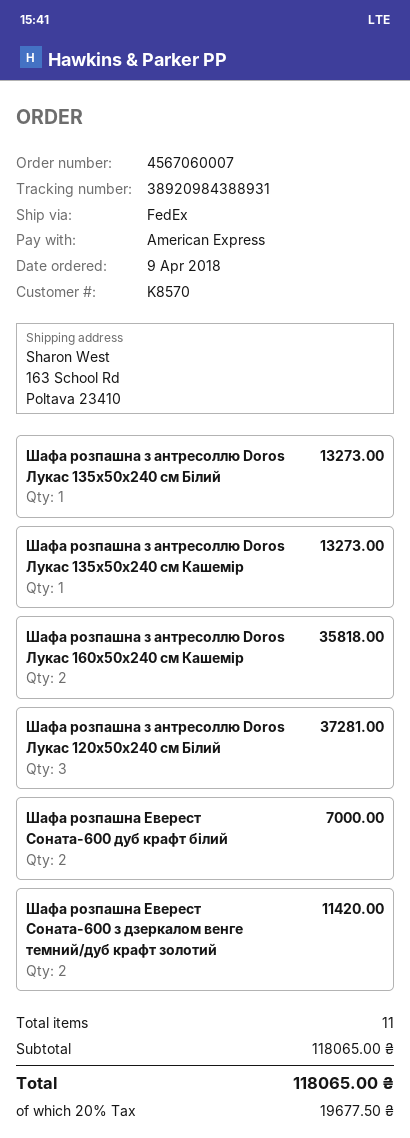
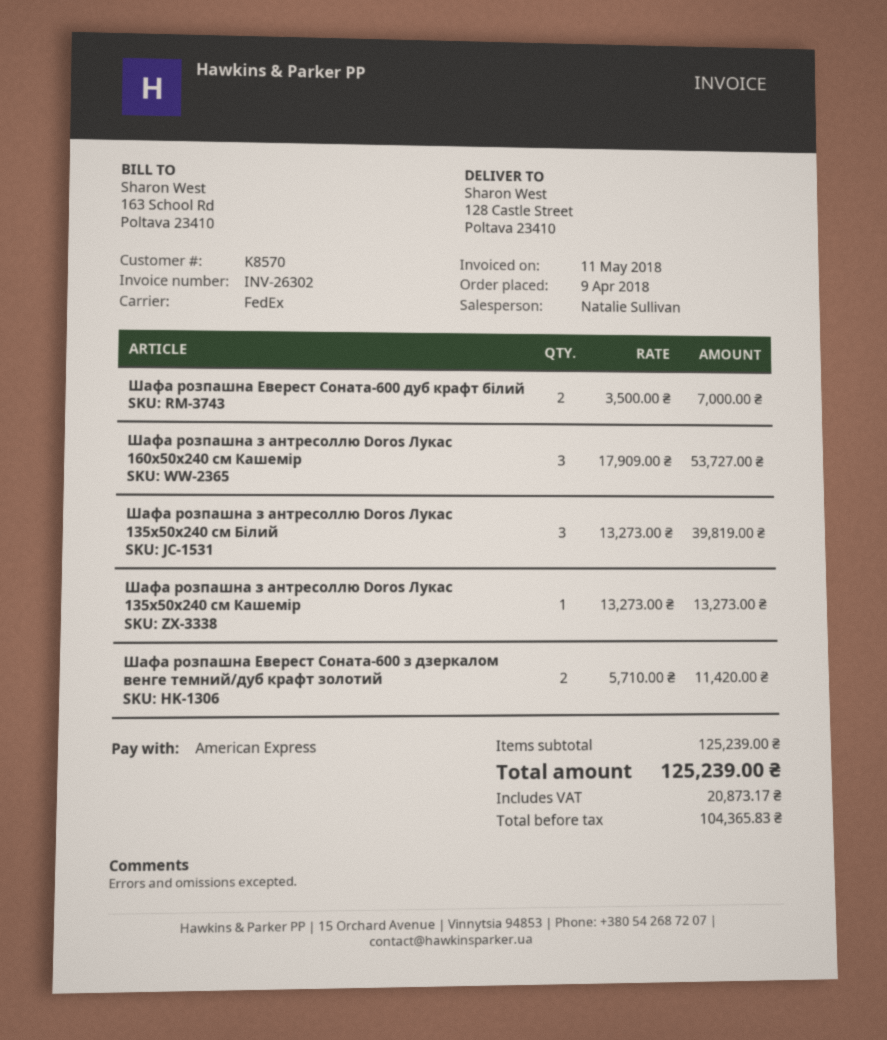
ship to: 163 School Rd, Poltava 23410 -> 128 Castle Street, Poltava 23410
Шафа розпашна з антресоллю Doros Лукас 135х50х240 см Білий: 1 for 13273.00 -> 3 for 39819.00
Шафа розпашна з антресоллю Doros Лукас 160х50х240 см Кашемір: 2 for 35818.00 -> 3 for 53727.00
Шафа розпашна з антресоллю Doros Лукас 120х50х240 см Білий: 3 for 37281.00 -> none
subtotal: 118065.00 -> 125239.00
tax: 19677.50 -> 20873.17
total: 118065.00 -> 125239.00

